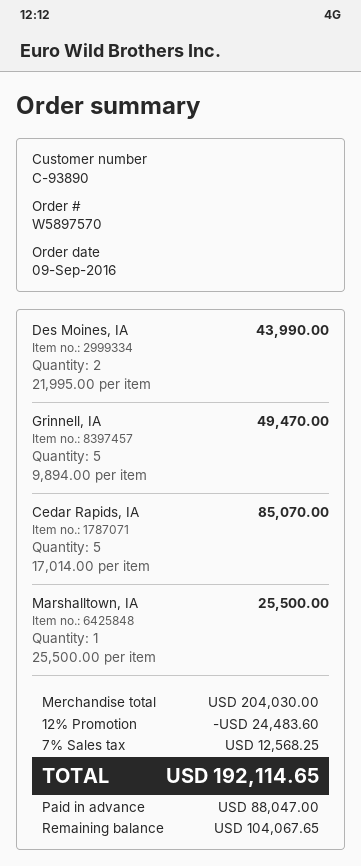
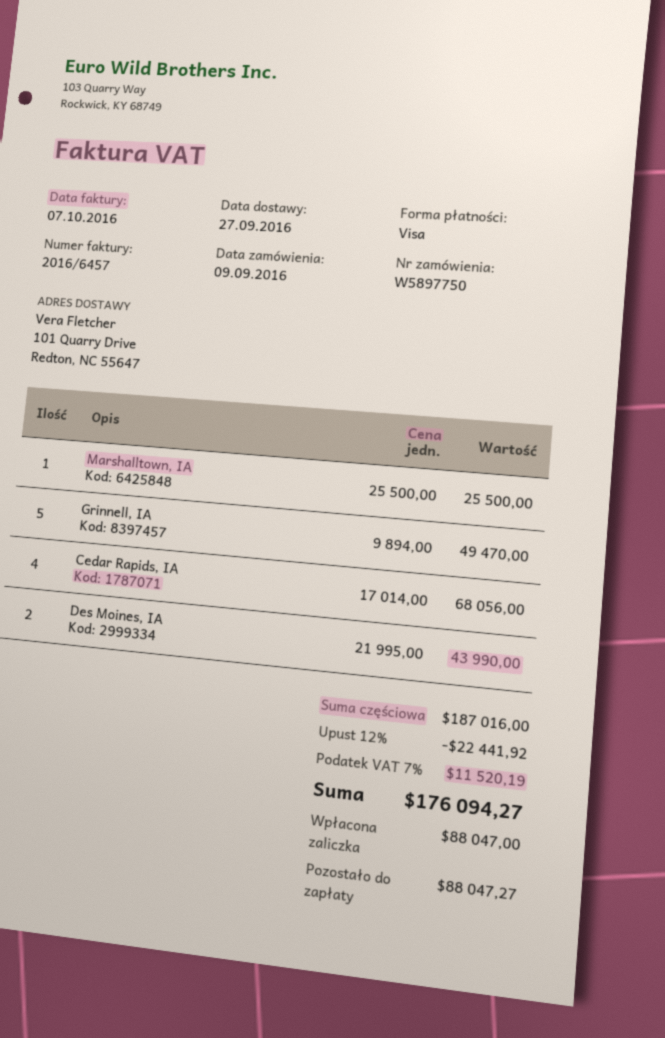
order number: W5897570 -> W5897750
Cedar Rapids, IA: 5 x 17014.00 = 85070.00 -> 4 x 17014.00 = 68056.00
subtotal: 204030.00 -> 187016.00
discount: 12% = 24483.60 -> 12% = 22441.92
tax: 7% = 12568.25 -> 7% = 11520.19
total: 192114.65 -> 176094.27
balance: 104067.65 -> 88047.27

